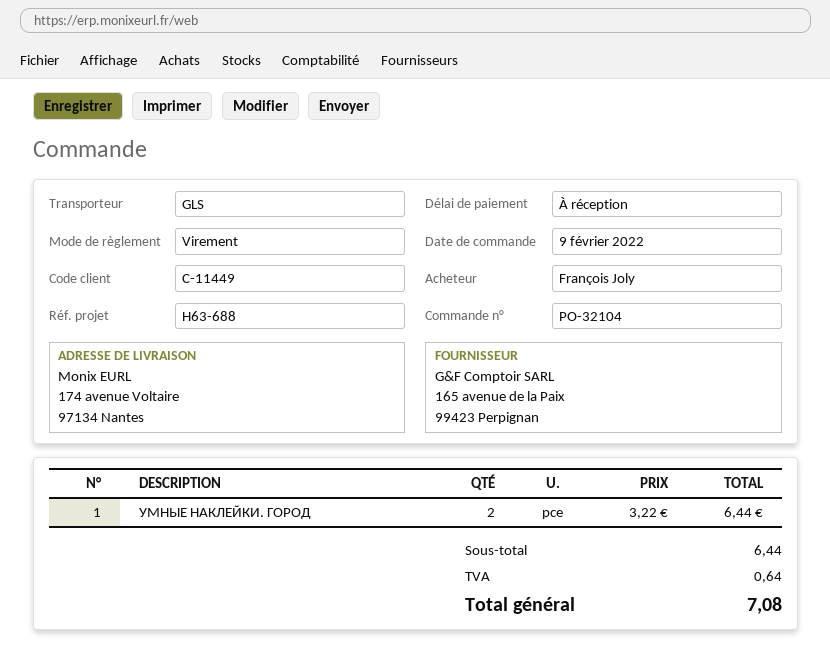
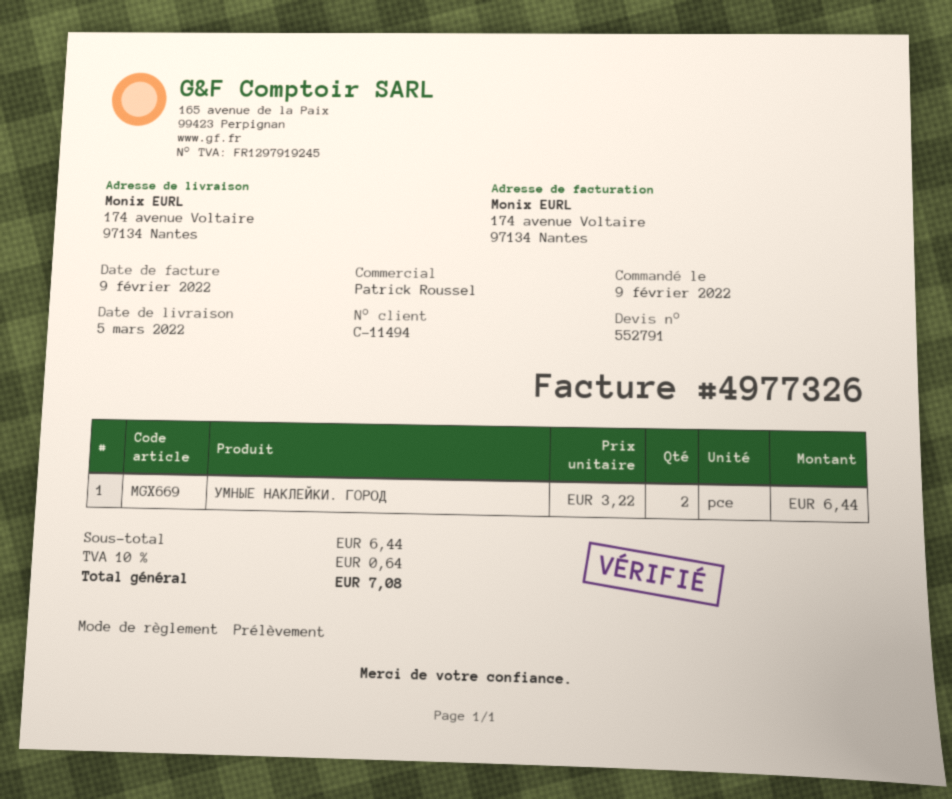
customer number: C-11449 -> C-11494
payment method: bank transfer -> direct debit

